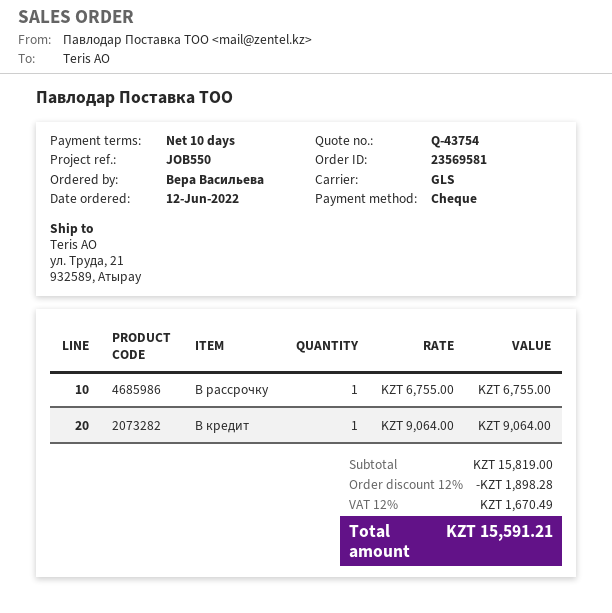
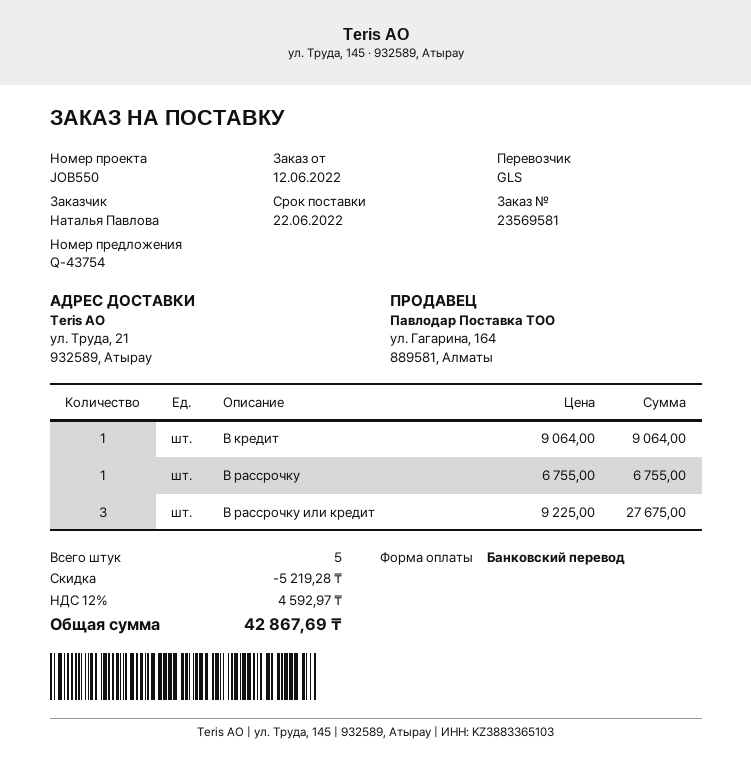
ordered by: Вера Васильева -> Наталья Павлова
payment method: cheque -> bank transfer
В рассрочку или кредит: none -> 3 x 9225.00 = 27675.00
discount: 1898.28 -> 5219.28
tax: 12% = 1670.49 -> 12% = 4592.97
total: 15591.21 -> 42867.69

